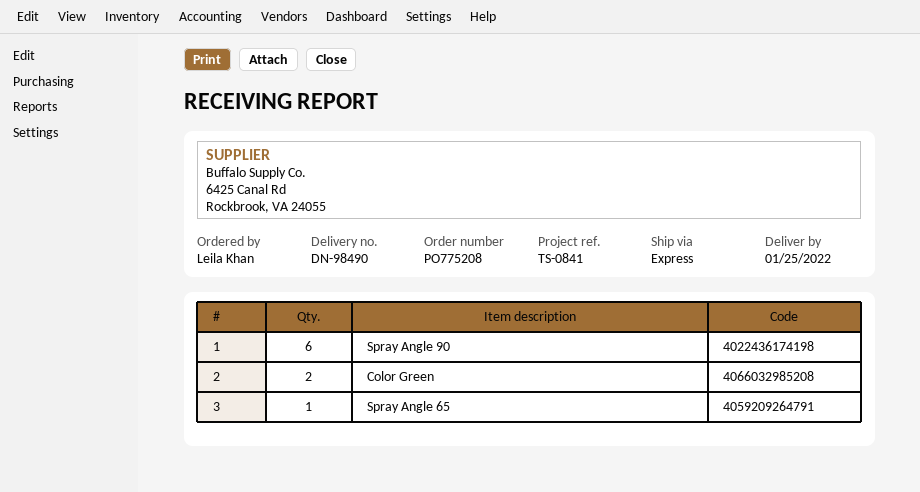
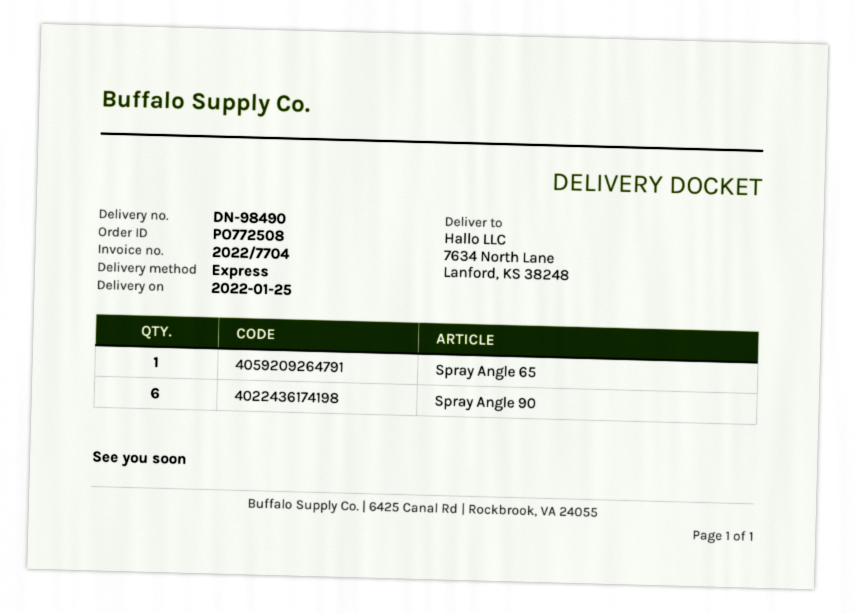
order number: PO775208 -> PO772508
Color Green: 2 -> none

